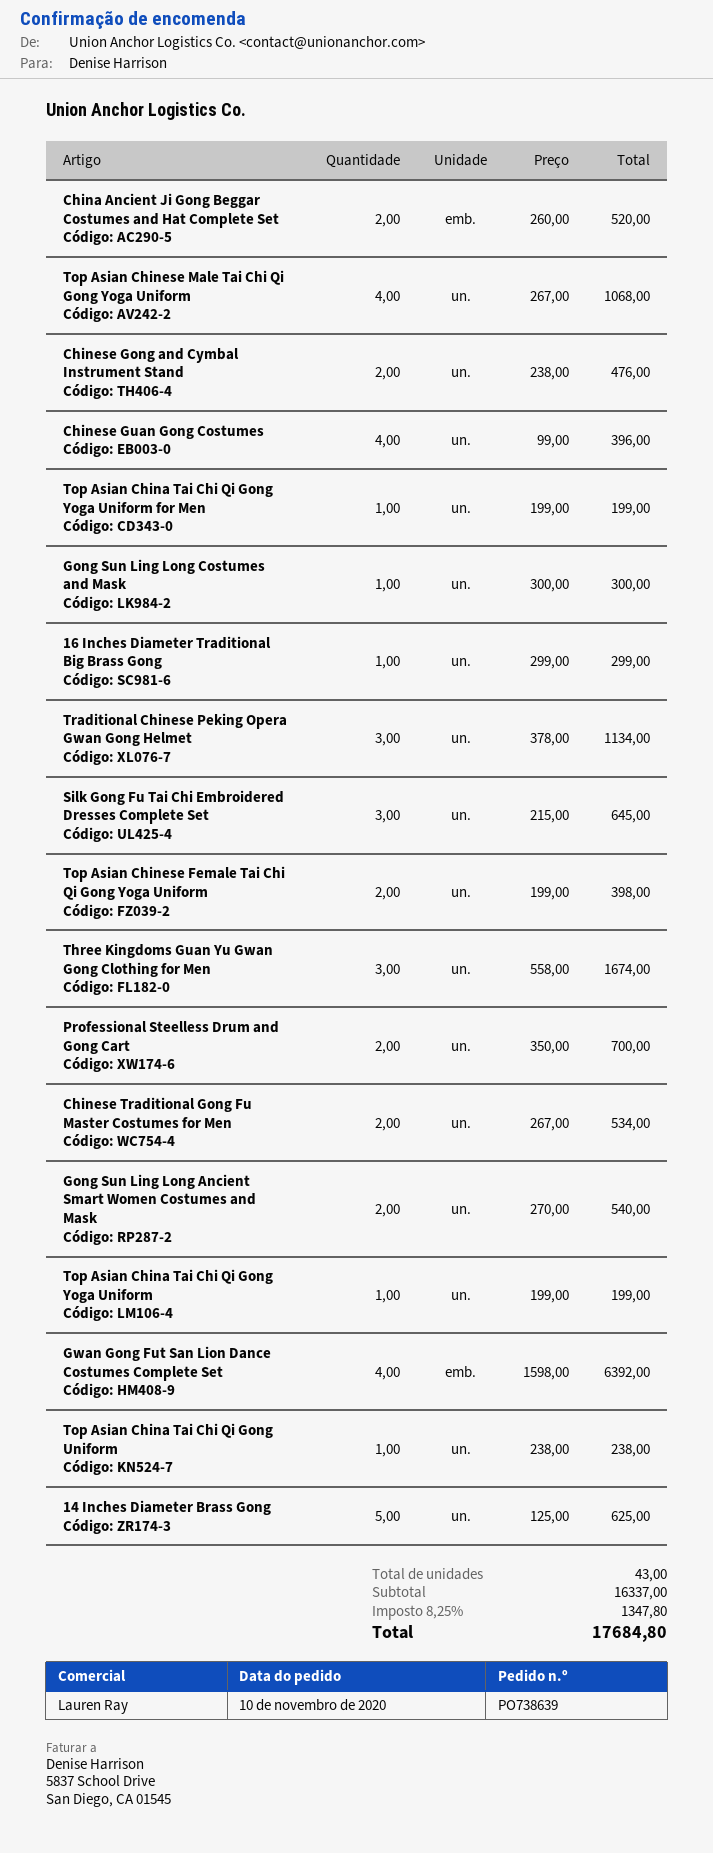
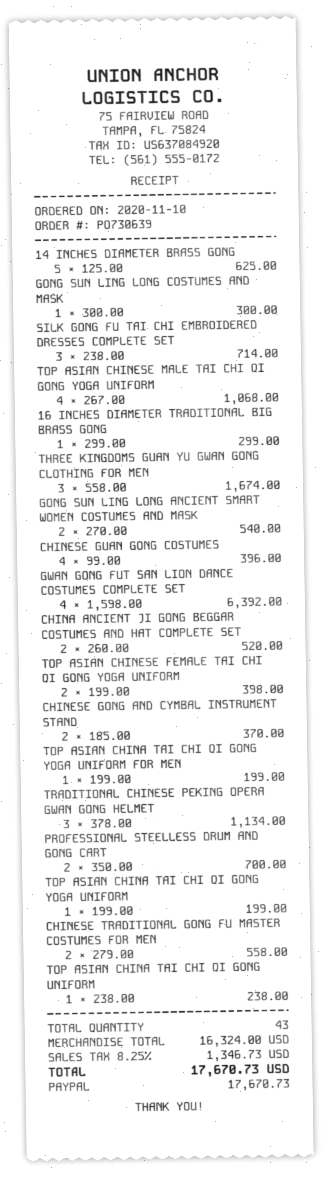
order number: PO738639 -> PO730639
Chinese Gong and Cymbal Instrument Stand: 2 x 238.00 = 476.00 -> 2 x 185.00 = 370.00
Silk Gong Fu Tai Chi Embroidered Dresses Complete Set: 3 x 215.00 = 645.00 -> 3 x 238.00 = 714.00
Chinese Traditional Gong Fu Master Costumes for Men: 2 x 267.00 = 534.00 -> 2 x 279.00 = 558.00
subtotal: 16337.00 -> 16324.00
tax: 8.25% = 1347.80 -> 8.25% = 1346.73
total: 17684.80 -> 17670.73

